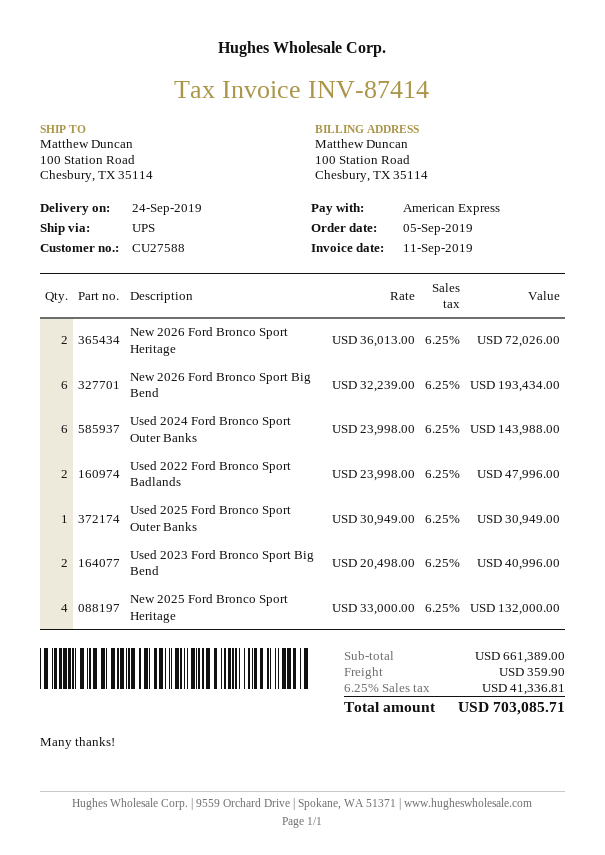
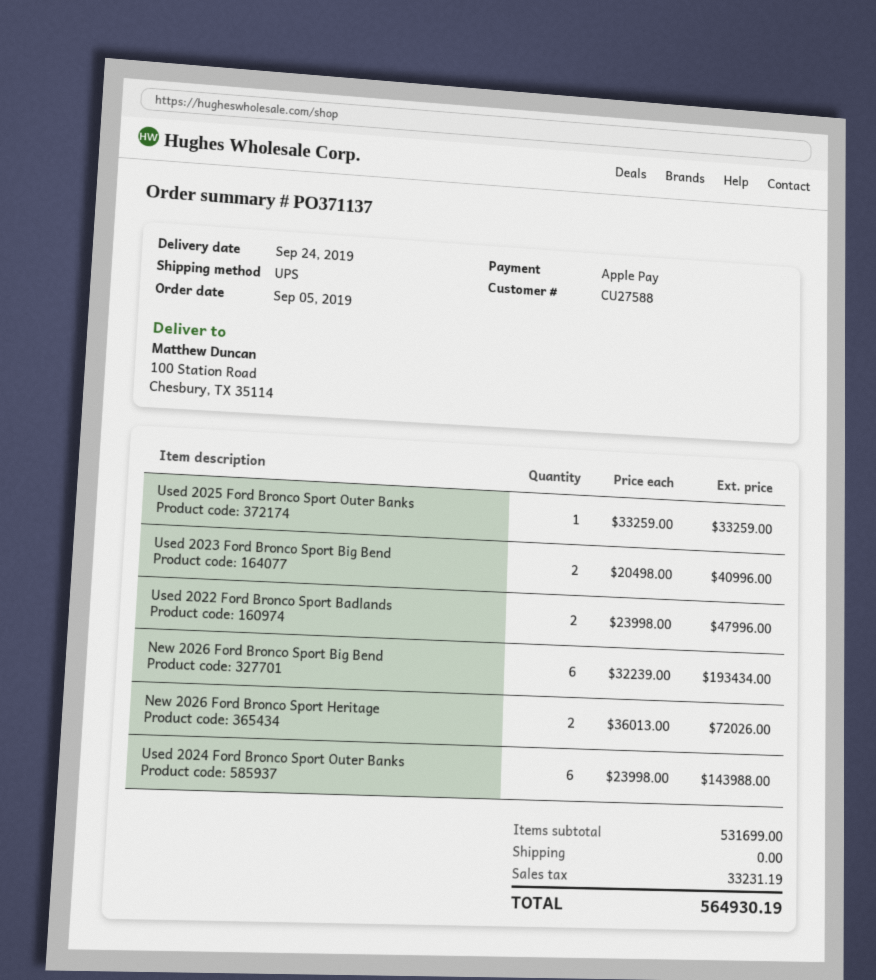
payment method: American Express -> Apple Pay
Used 2025 Ford Bronco Sport Outer Banks: 1 x 30949.00 = 30949.00 -> 1 x 33259.00 = 33259.00
New 2025 Ford Bronco Sport Heritage: 4 x 33000.00 = 132000.00 -> none
subtotal: 661389.00 -> 531699.00
shipping: 359.90 -> 0.00
tax: 41336.81 -> 33231.19
total: 703085.71 -> 564930.19

